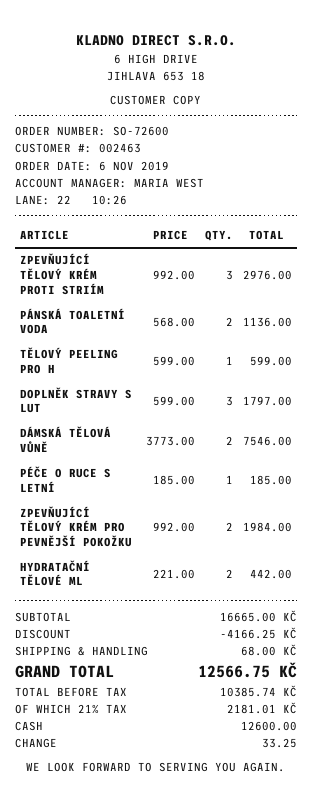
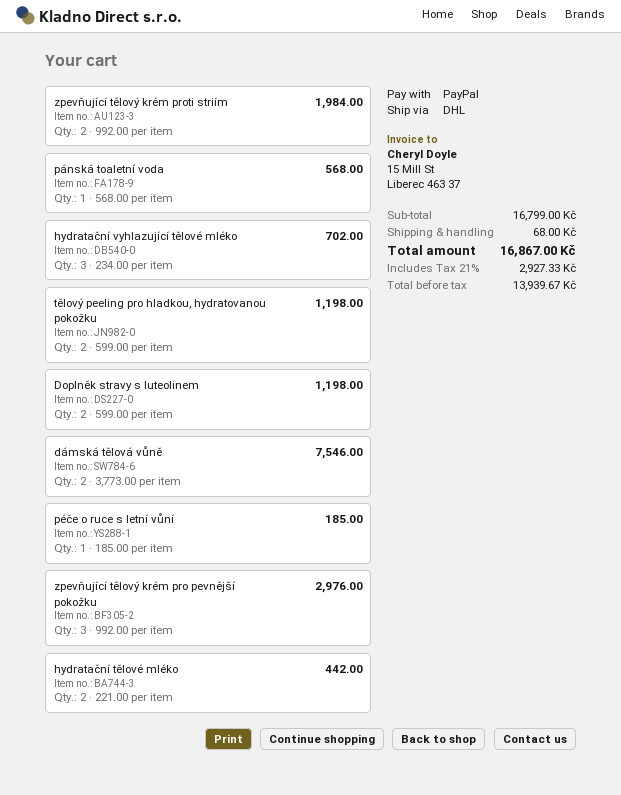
payment method: cash -> PayPal
ZPEVŇUJÍCÍ TĚLOVÝ KRÉM PROTI STRIÍM: 3 x 992.00 = 2976.00 -> 2 x 992.00 = 1984.00
PÁNSKÁ TOALETNÍ VODA: 2 x 568.00 = 1136.00 -> 1 x 568.00 = 568.00
TĚLOVÝ PEELING PRO H: 1 x 599.00 = 599.00 -> 2 x 599.00 = 1198.00
DOPLNĚK STRAVY S LUT: 3 x 599.00 = 1797.00 -> 2 x 599.00 = 1198.00
ZPEVŇUJÍCÍ TĚLOVÝ KRÉM PRO PEVNĚJŠÍ POKOŽKU: 2 x 992.00 = 1984.00 -> 3 x 992.00 = 2976.00
hydratační vyhlazující tělové mléko: none -> 3 x 234.00 = 702.00
subtotal: 16665.00 -> 16799.00
discount: 4166.25 -> none
net: 10385.74 -> 13939.67
tax: 21% = 2181.01 -> 21% = 2927.33
total: 12566.75 -> 16867.00

